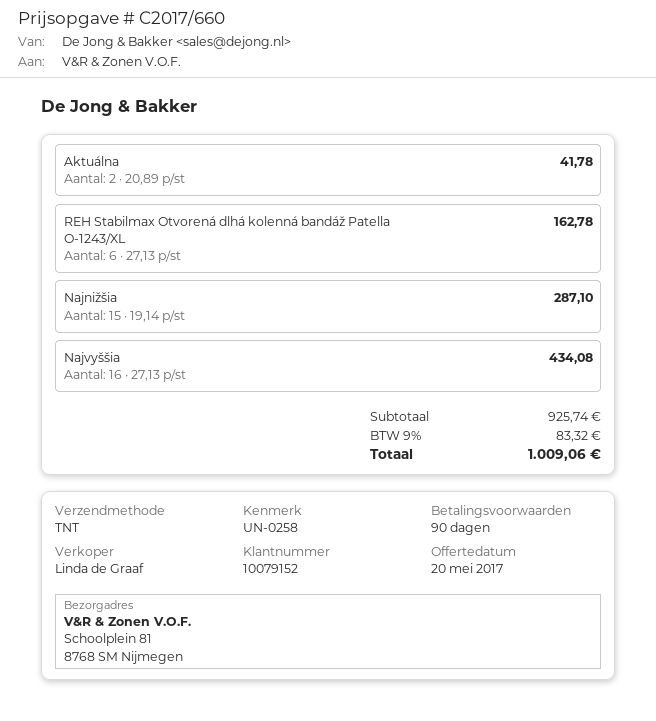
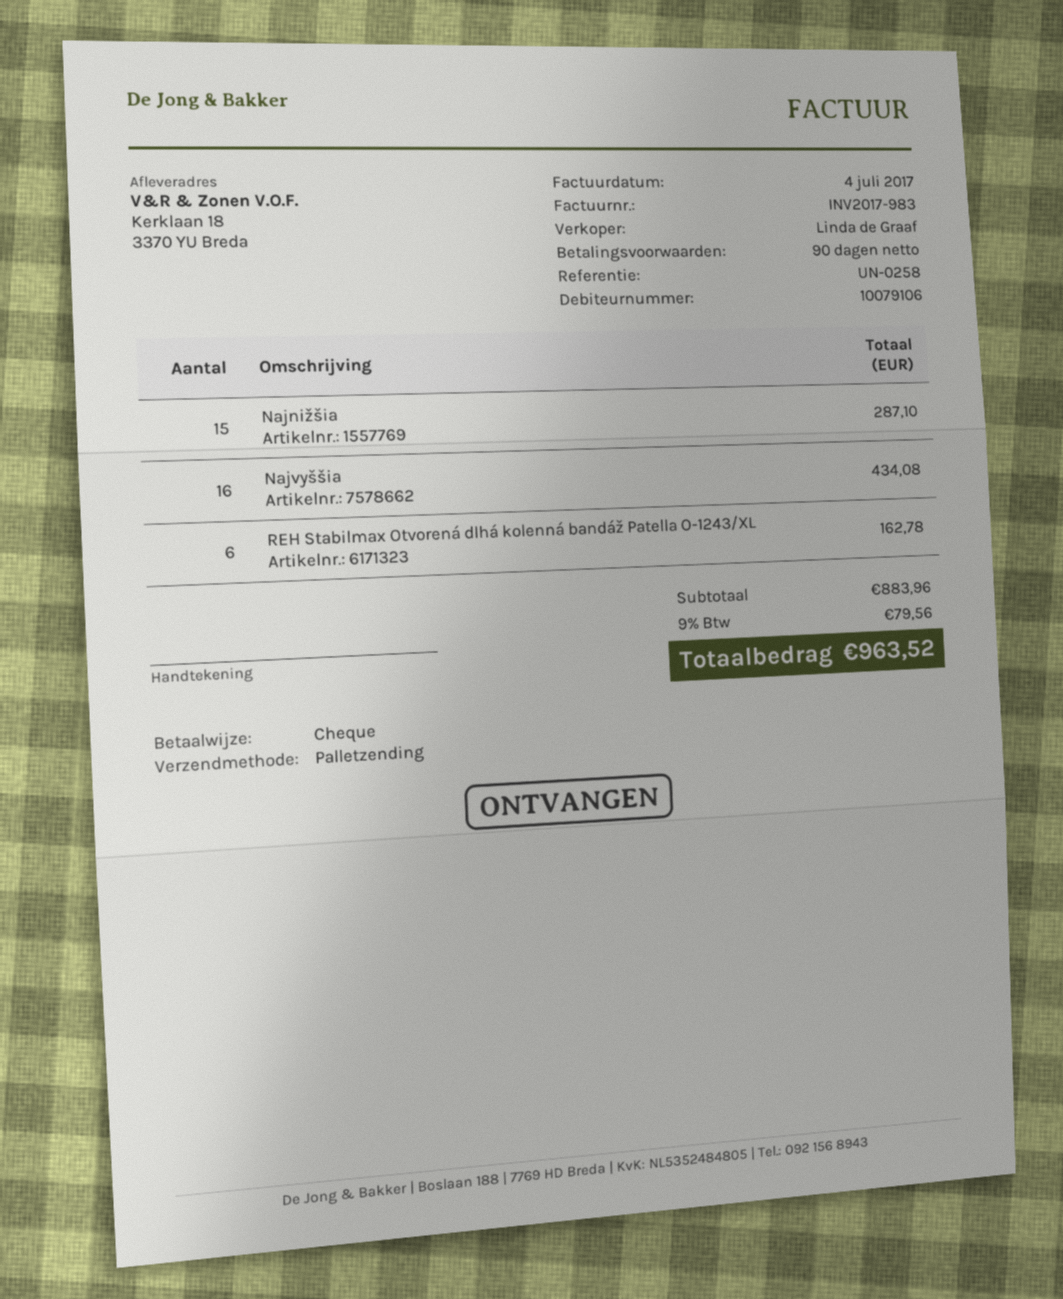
customer number: 10079152 -> 10079106
shipping method: TNT -> pallet freight
ship to: Schoolplein 81, 8768 SM Nijmegen -> Kerklaan 18, 3370 YU Breda
Aktuálna: 2 for 41.78 -> none
subtotal: 925.74 -> 883.96
tax: 9% = 83.32 -> 9% = 79.56
total: 1009.06 -> 963.52

